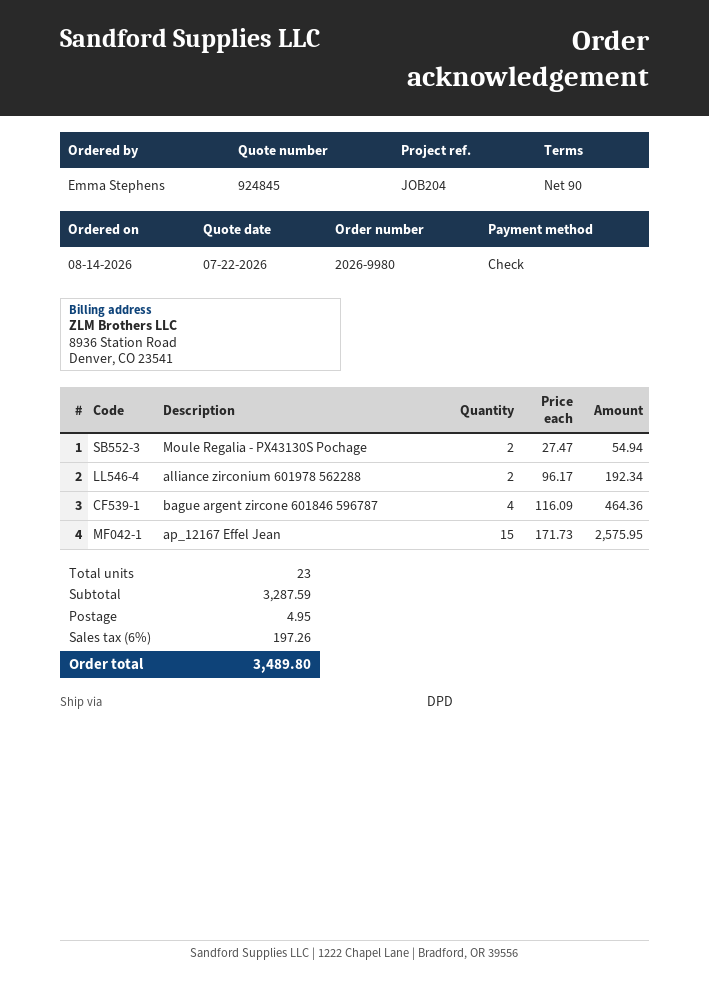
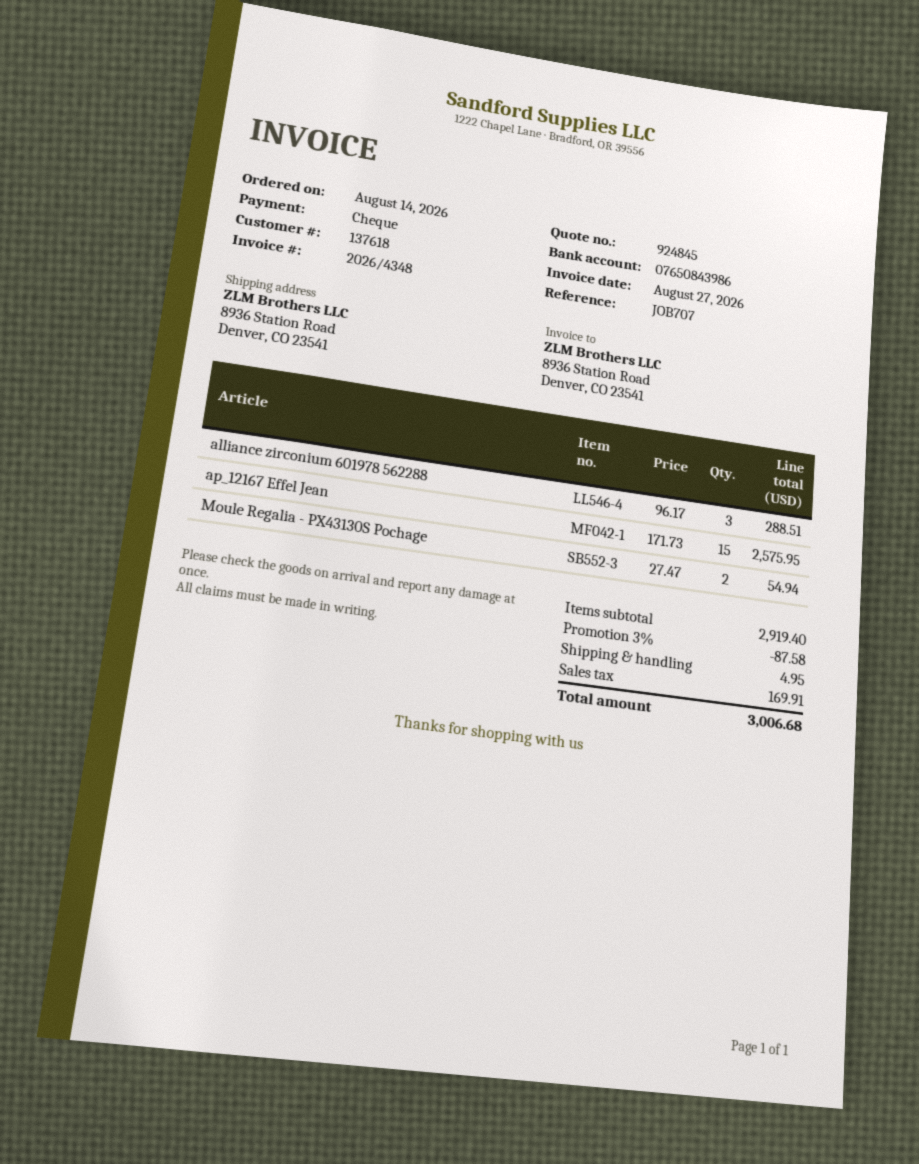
reference: JOB204 -> JOB707
alliance zirconium 601978 562288: 2 x 96.17 = 192.34 -> 3 x 96.17 = 288.51
bague argent zircone 601846 596787: 4 x 116.09 = 464.36 -> none
subtotal: 3287.59 -> 2919.40
discount: none -> 3% = 87.58
tax: 197.26 -> 169.91
total: 3489.80 -> 3006.68

